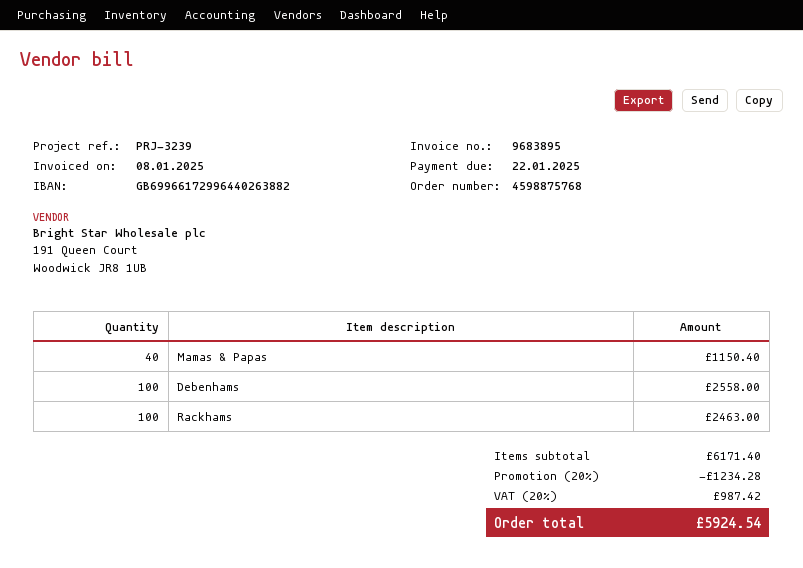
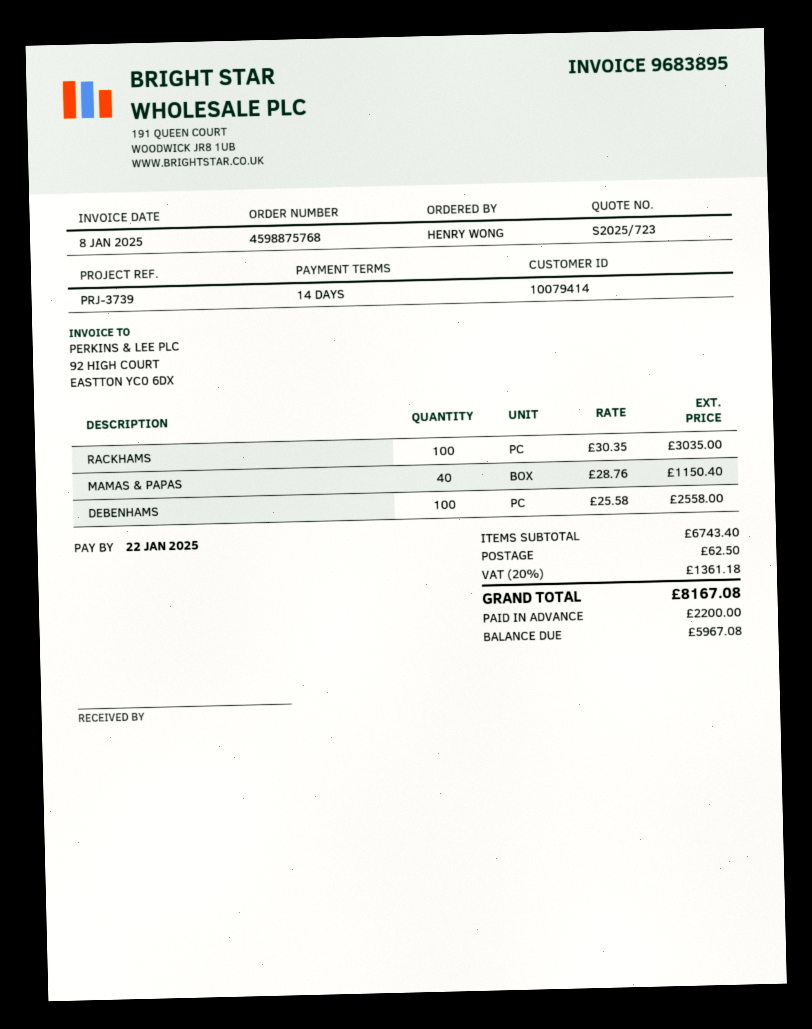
reference: PRJ-3239 -> PRJ-3739
Rackhams: 100 for 2463.00 -> 100 for 3035.00
subtotal: 6171.40 -> 6743.40
discount: 20% = 1234.28 -> none
shipping: none -> 62.50
tax: 20% = 987.42 -> 20% = 1361.18
total: 5924.54 -> 8167.08

